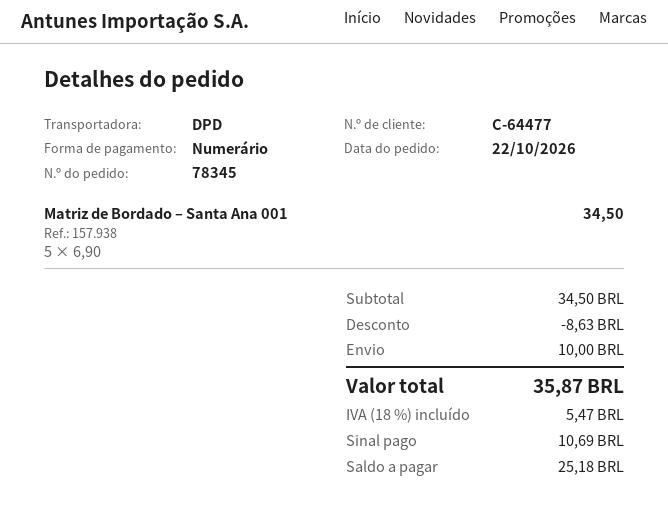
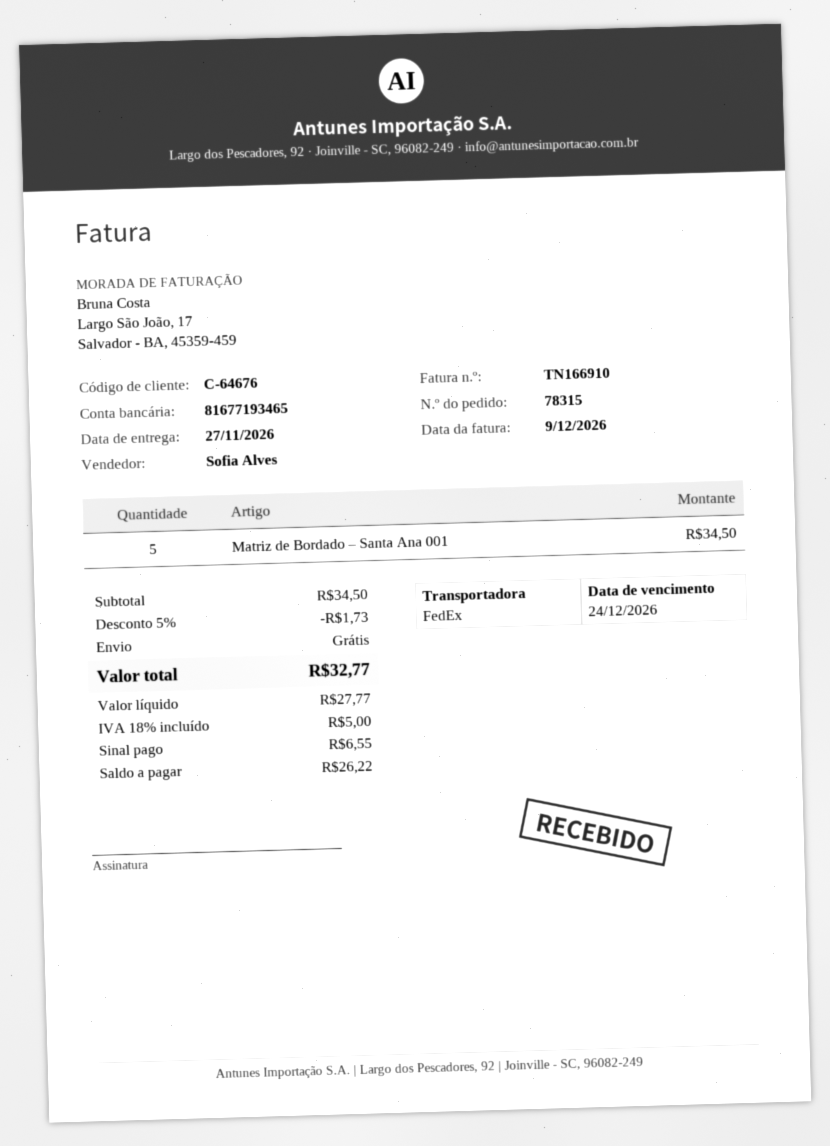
order number: 78345 -> 78315
customer number: C-64477 -> C-64676
shipping method: DPD -> FedEx
discount: 8.63 -> 1.73
shipping: 10.00 -> 0.00
tax: 18% = 5.47 -> 18% = 5.00
total: 35.87 -> 32.77
deposit: 10.69 -> 6.55
balance: 25.18 -> 26.22

